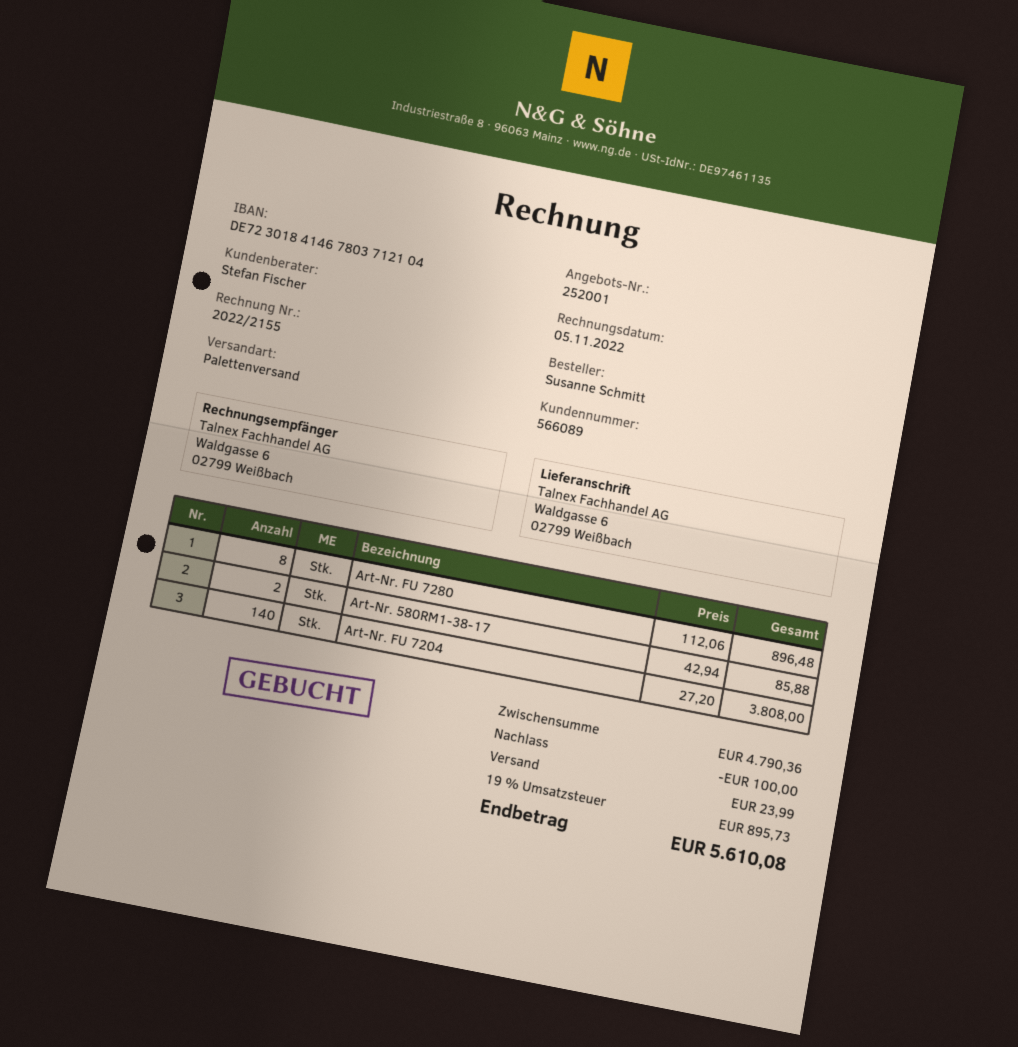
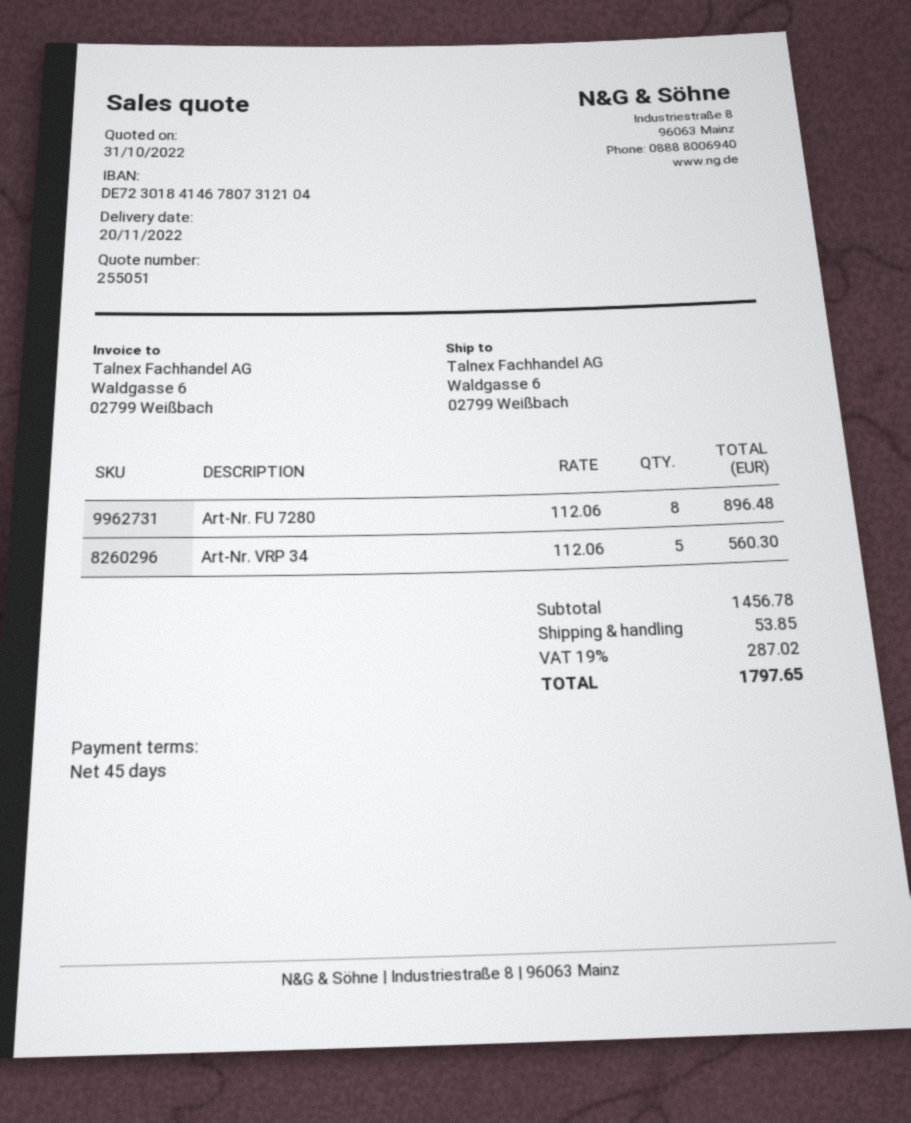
quote number: 252001 -> 255051
bank account: DE72301841467803712104 -> DE72301841467807312104
Art-Nr. 580RM1-38-17: 2 x 42.94 = 85.88 -> none
Art-Nr. FU 7204: 140 x 27.20 = 3808.00 -> none
Art-Nr. VRP 34: none -> 5 x 112.06 = 560.30
subtotal: 4790.36 -> 1456.78
discount: 100.00 -> none
shipping: 23.99 -> 53.85
tax: 19% = 895.73 -> 19% = 287.02
total: 5610.08 -> 1797.65

